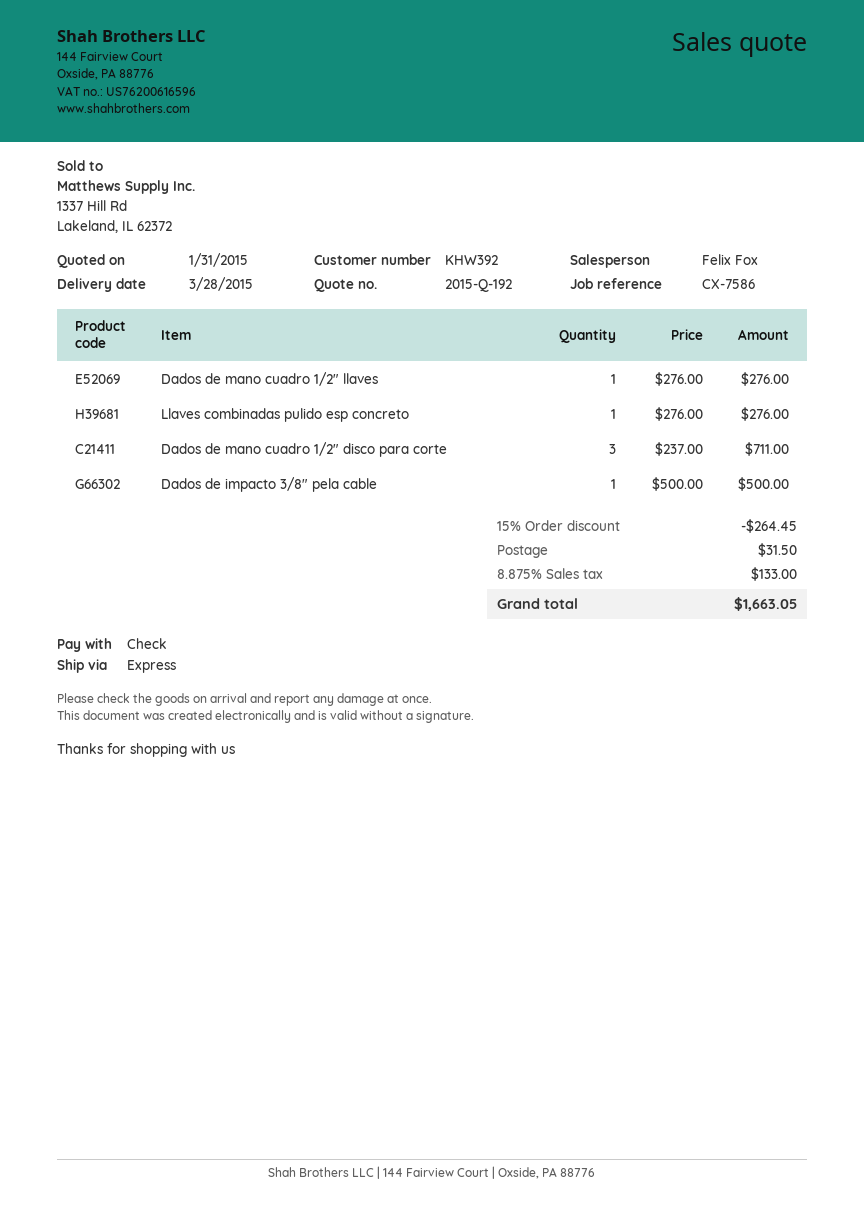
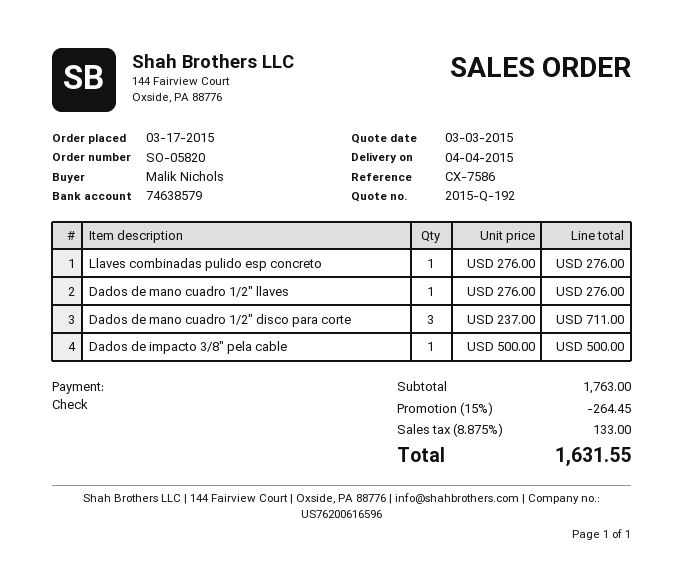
quote date: 2015-01-31 -> 2015-03-03
delivery date: 2015-03-28 -> 2015-04-04
shipping: 31.50 -> none
total: 1663.05 -> 1631.55

